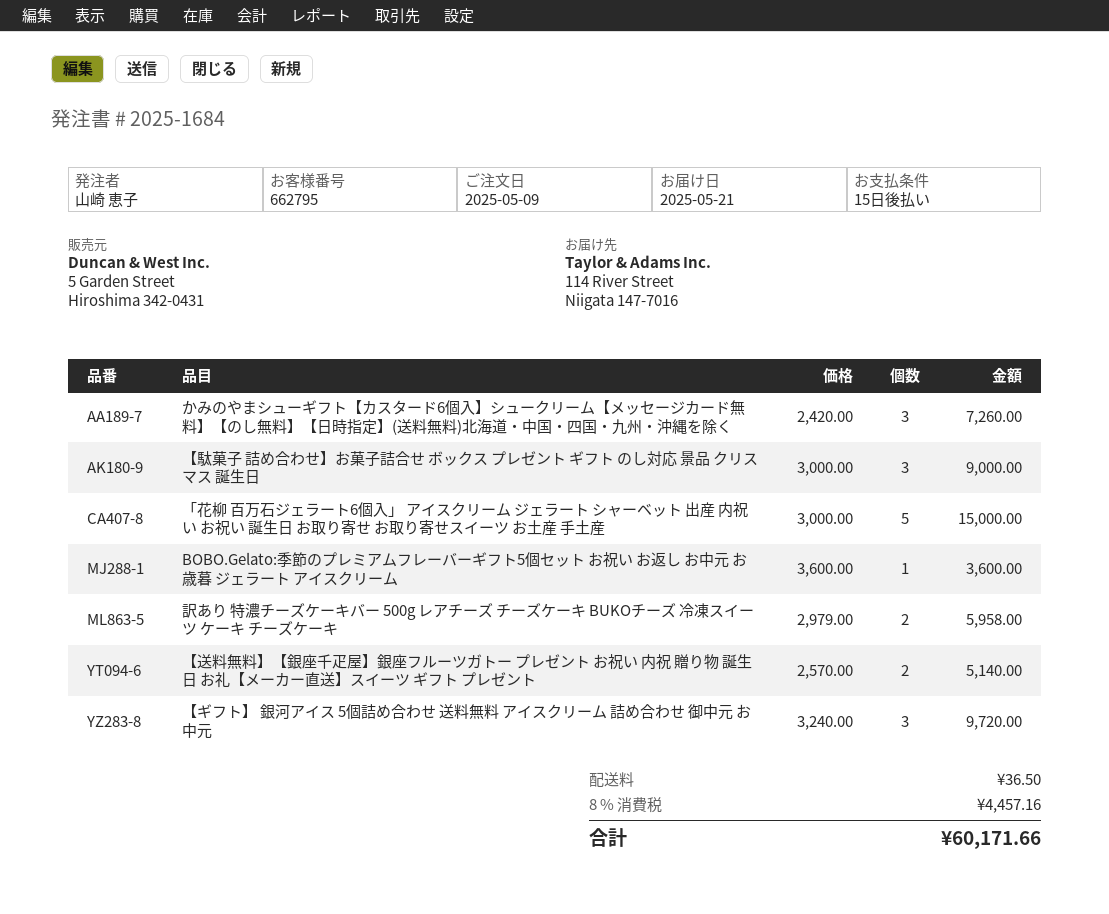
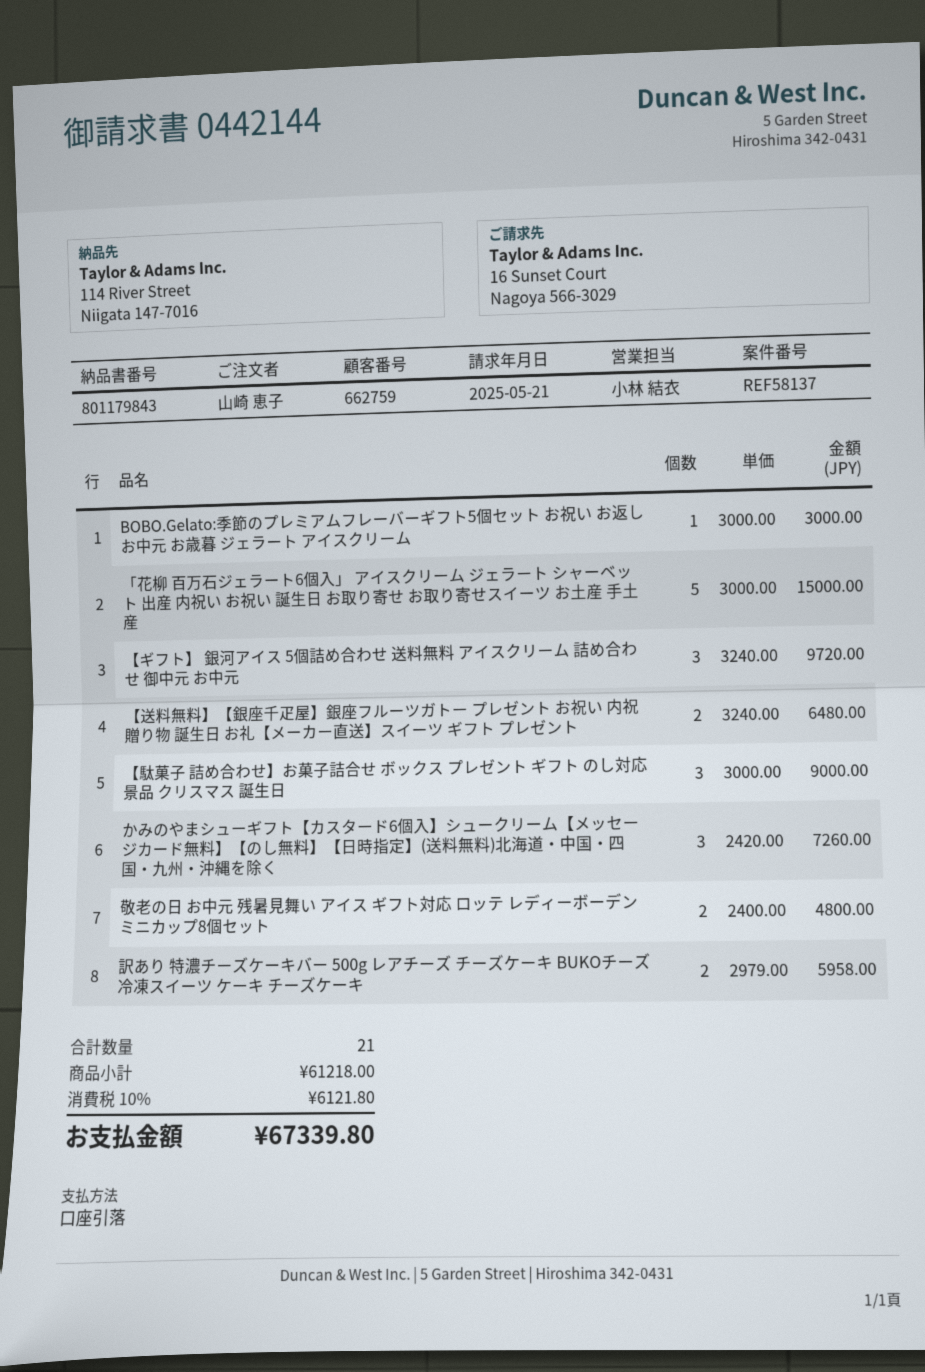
customer number: 662795 -> 662759
BOBO.Gelato:季節のプレミアムフレーバーギフト5個セット お祝い お返し お中元 お歳暮 ジェラート アイスクリーム: 1 x 3600.00 = 3600.00 -> 1 x 3000.00 = 3000.00
【送料無料】【銀座千疋屋】銀座フルーツガトー プレゼント お祝い 内祝 贈り物 誕生日 お礼【メーカー直送】スイーツ ギフト プレゼント: 2 x 2570.00 = 5140.00 -> 2 x 3240.00 = 6480.00
敬老の日 お中元 残暑見舞い アイス ギフト対応 ロッテ レディーボーデン ミニカップ8個セット: none -> 2 x 2400.00 = 4800.00
shipping: 36.50 -> none
tax: 8% = 4457.16 -> 10% = 6121.80
total: 60171.66 -> 67339.80

